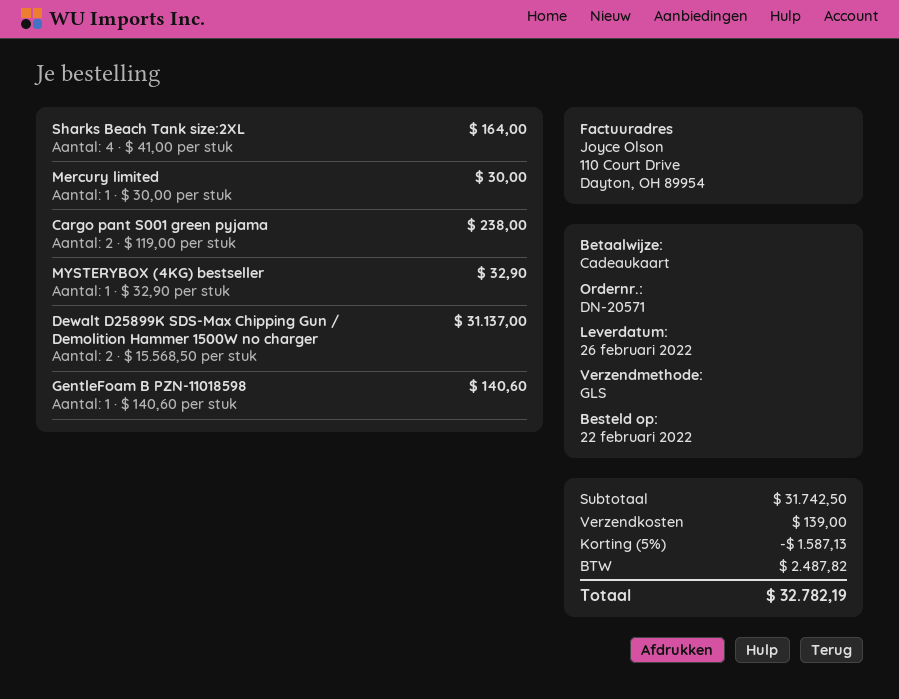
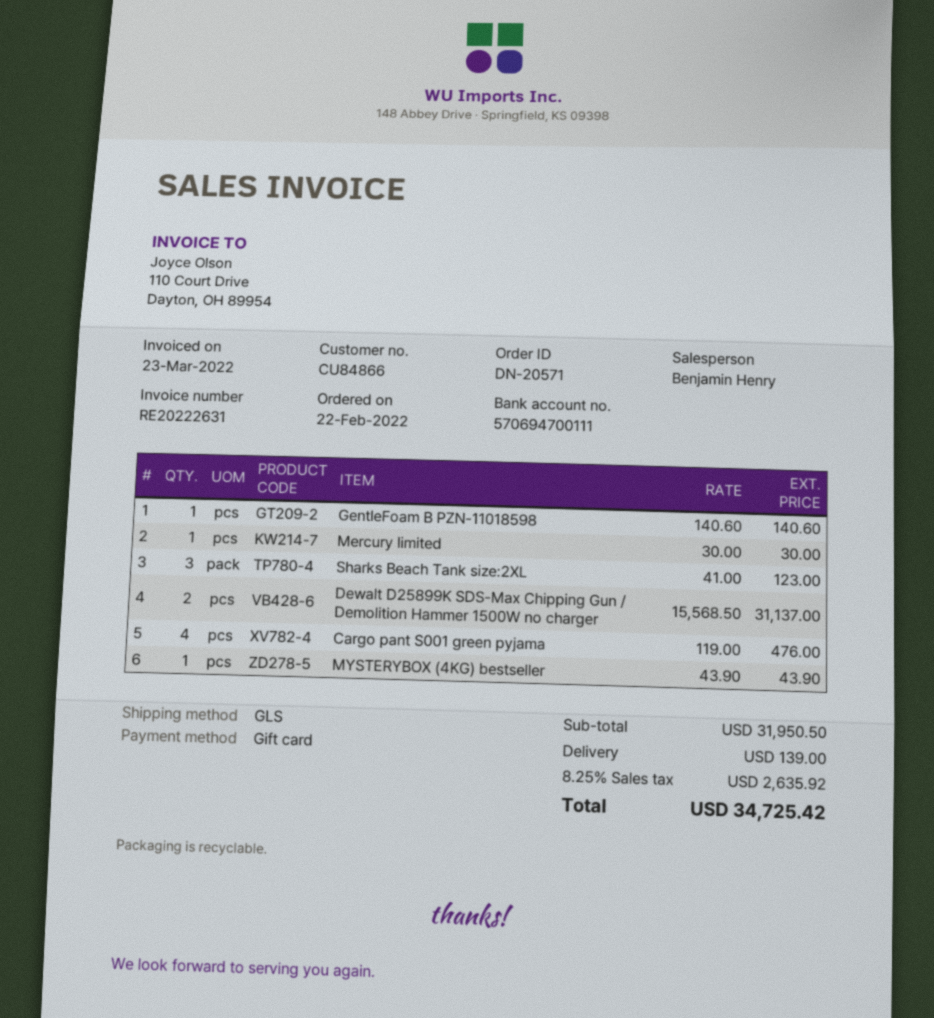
Sharks Beach Tank size:2XL: 4 x 41.00 = 164.00 -> 3 x 41.00 = 123.00
Cargo pant S001 green pyjama: 2 x 119.00 = 238.00 -> 4 x 119.00 = 476.00
MYSTERYBOX (4KG) bestseller: 1 x 32.90 = 32.90 -> 1 x 43.90 = 43.90
subtotal: 31742.50 -> 31950.50
discount: 5% = 1587.13 -> none
tax: 2487.82 -> 2635.92
total: 32782.19 -> 34725.42

